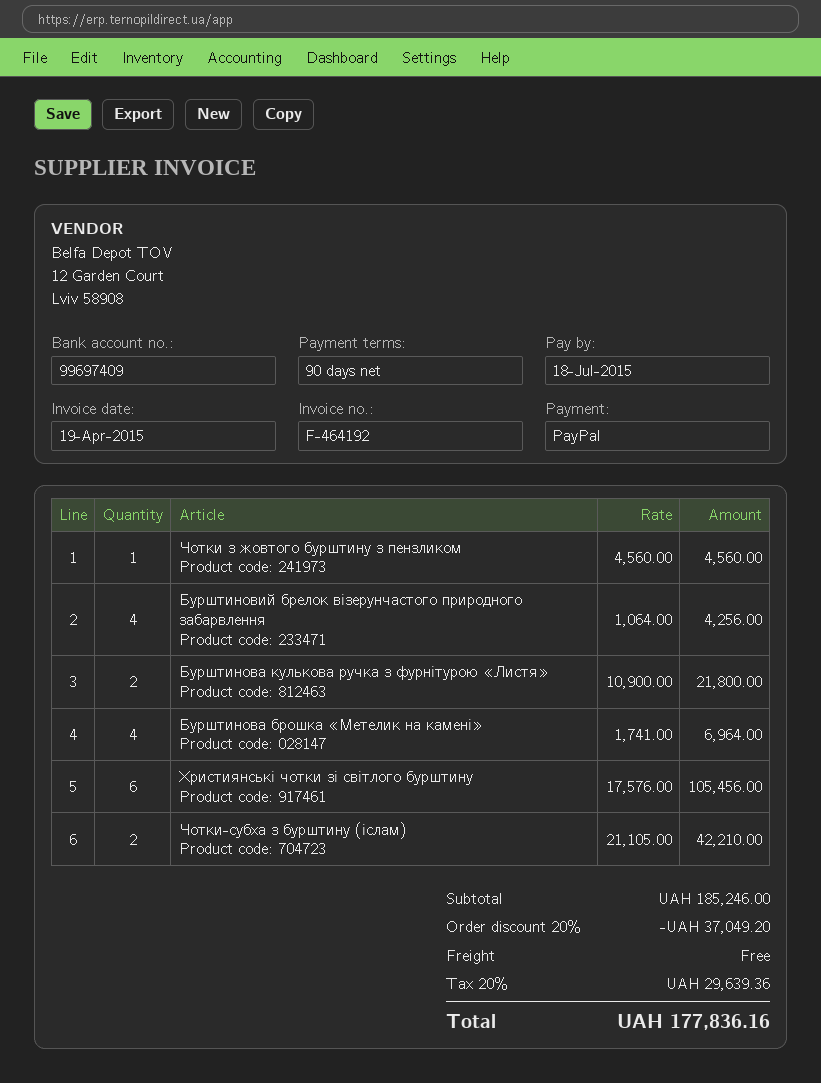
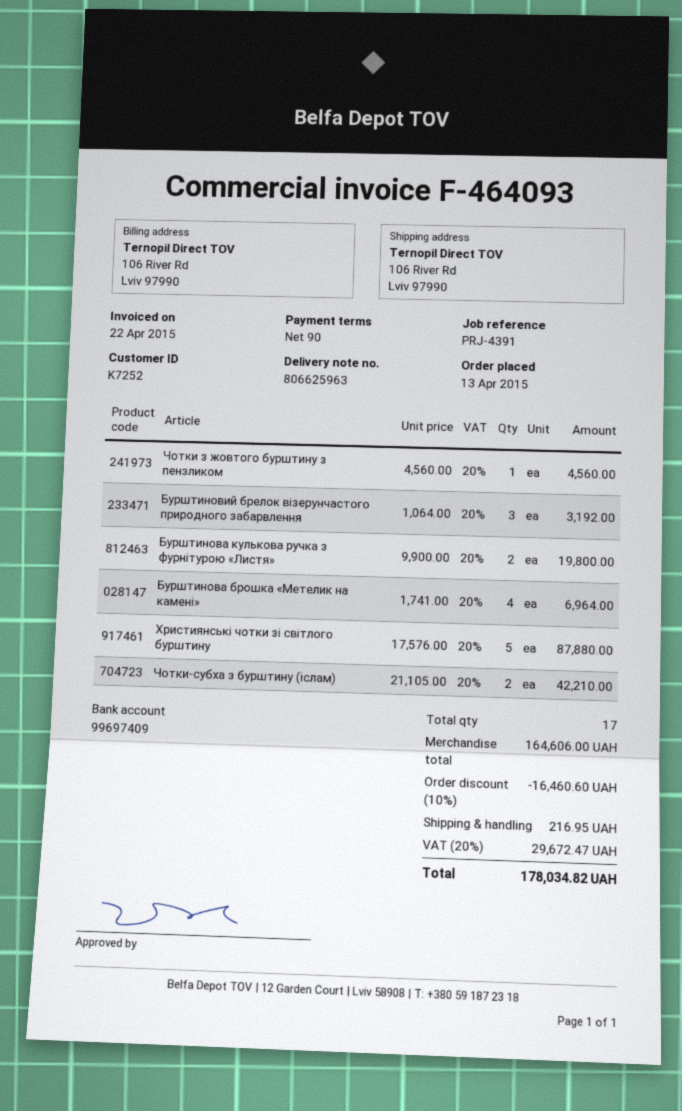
invoice number: F-464192 -> F-464093
invoice date: 2015-04-19 -> 2015-04-22
Бурштиновий брелок візерунчастого природного забарвлення: 4 x 1064.00 = 4256.00 -> 3 x 1064.00 = 3192.00
Бурштинова кулькова ручка з фурнітурою «Листя»: 2 x 10900.00 = 21800.00 -> 2 x 9900.00 = 19800.00
Християнські чотки зі світлого бурштину: 6 x 17576.00 = 105456.00 -> 5 x 17576.00 = 87880.00
subtotal: 185246.00 -> 164606.00
discount: 20% = 37049.20 -> 10% = 16460.60
shipping: 0.00 -> 216.95
tax: 20% = 29639.36 -> 20% = 29672.47
total: 177836.16 -> 178034.82

